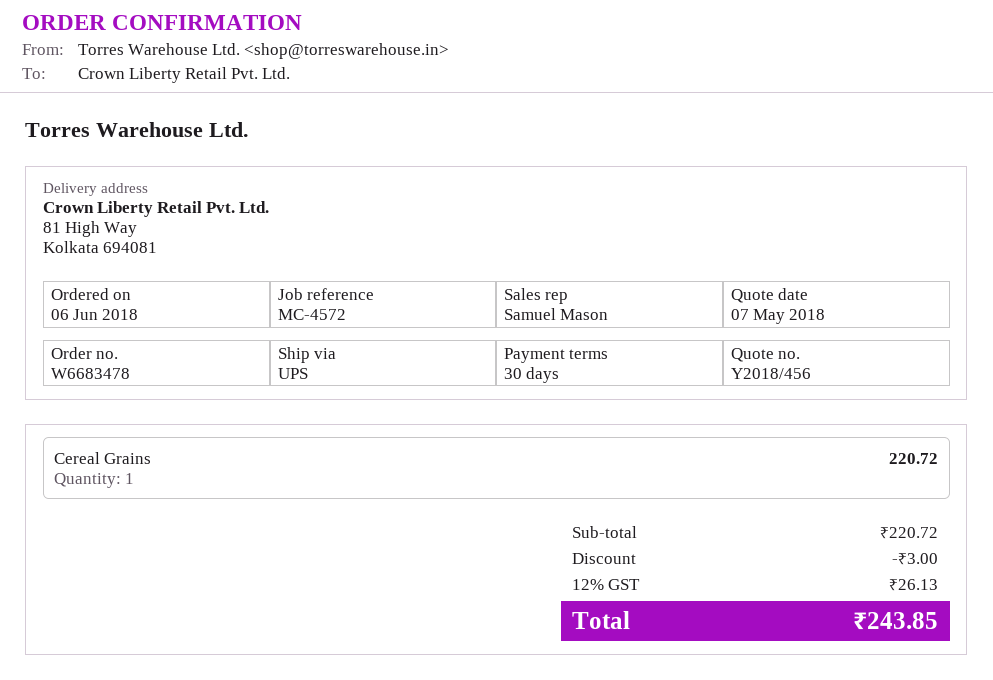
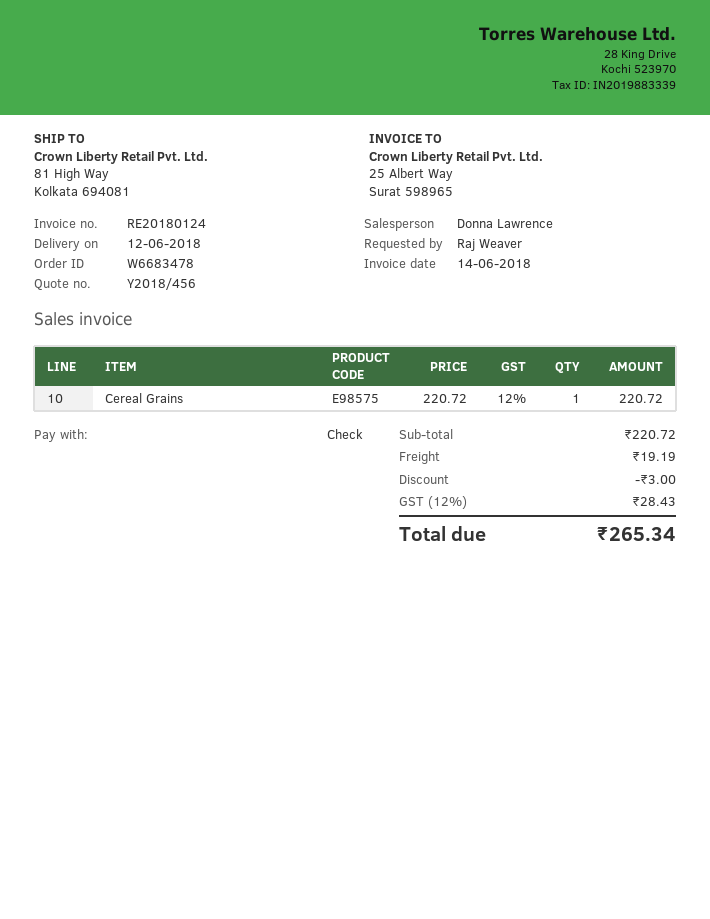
sales rep: Samuel Mason -> Donna Lawrence
shipping: none -> 19.19
tax: 12% = 26.13 -> 12% = 28.43
total: 243.85 -> 265.34

